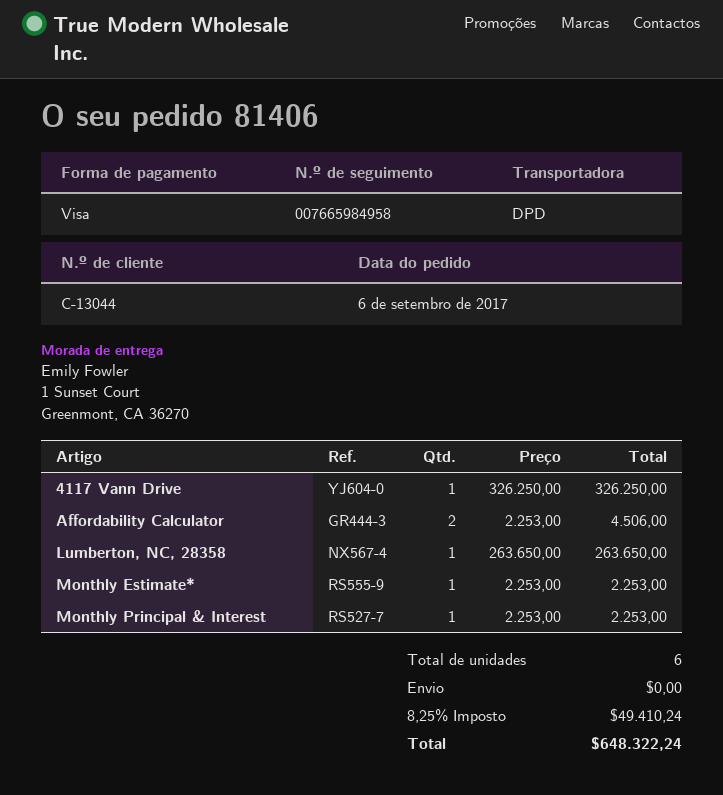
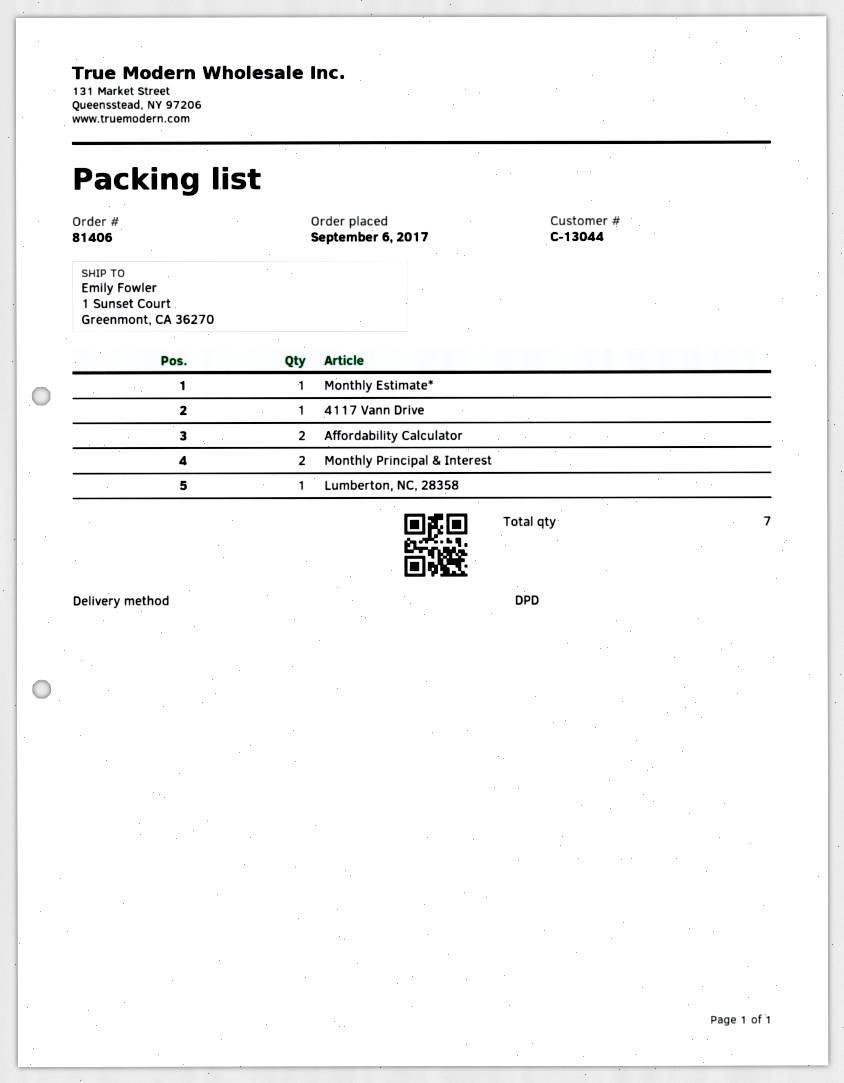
Monthly Principal & Interest: 1 -> 2
total quantity: 6 -> 7

